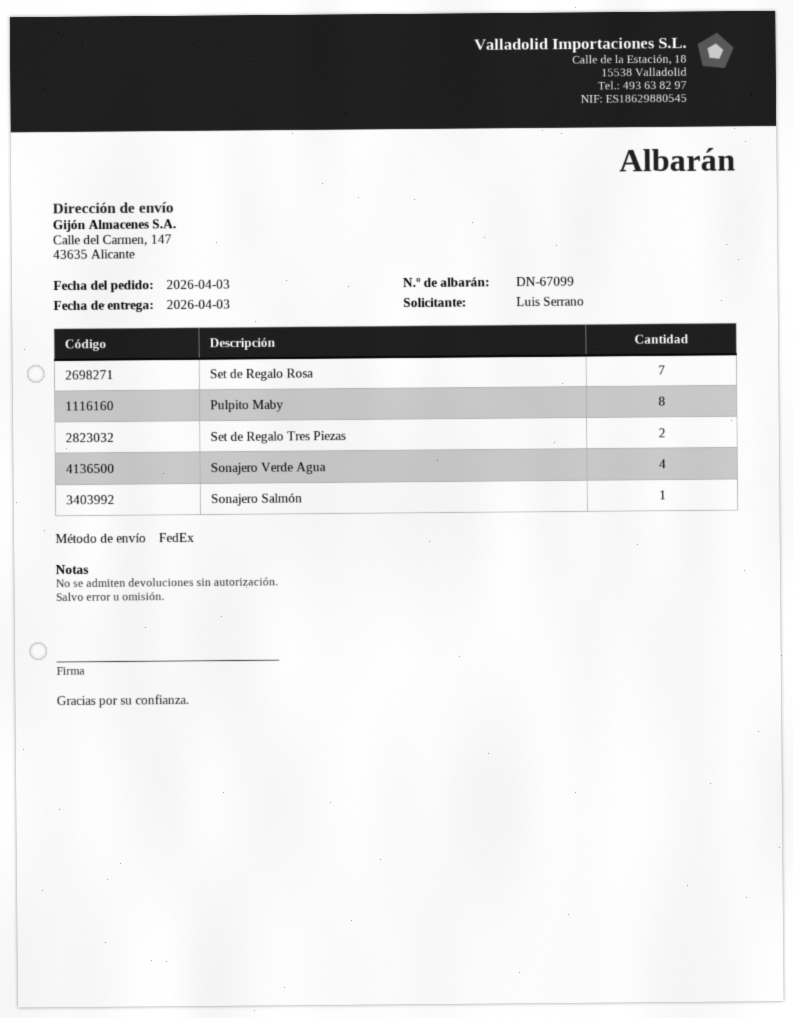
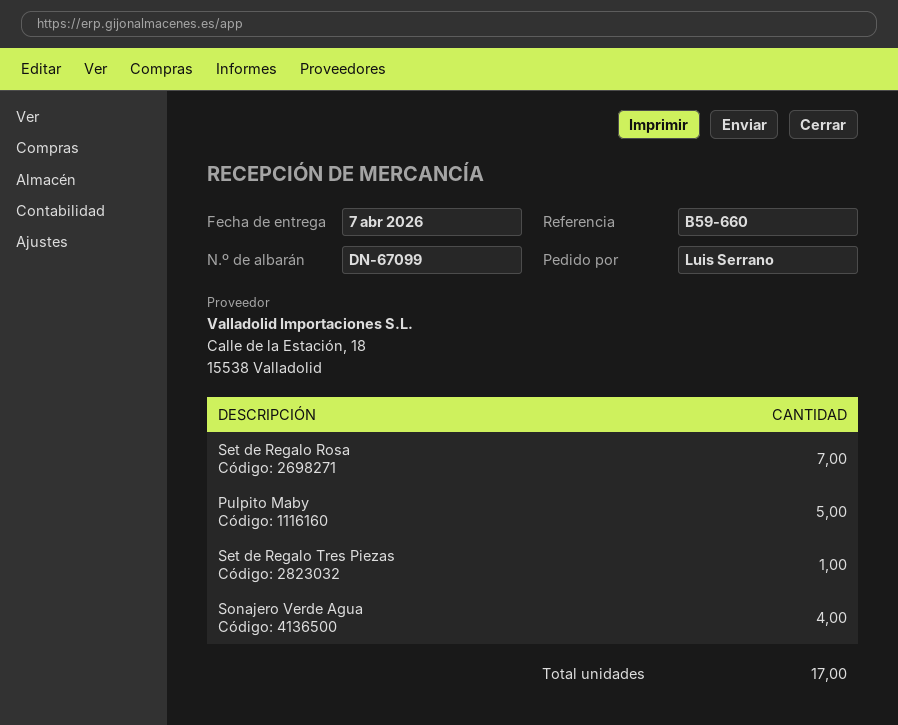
delivery date: 2026-04-03 -> 2026-04-07
Pulpito Maby: 8 -> 5
Set de Regalo Tres Piezas: 2 -> 1
Sonajero Salmón: 1 -> none

